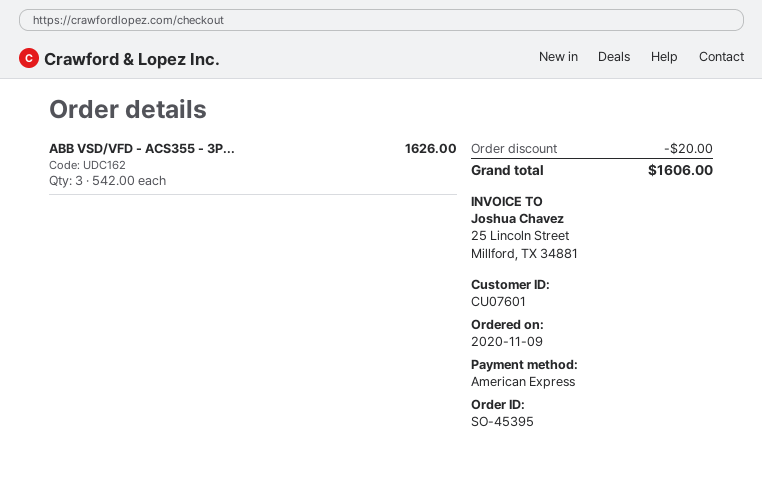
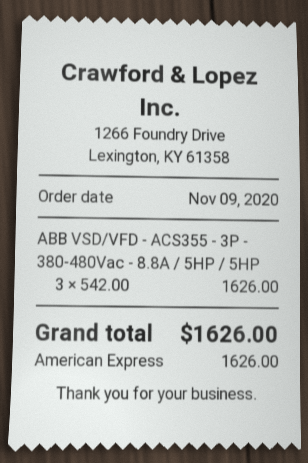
discount: 20.00 -> none
total: 1606.00 -> 1626.00

